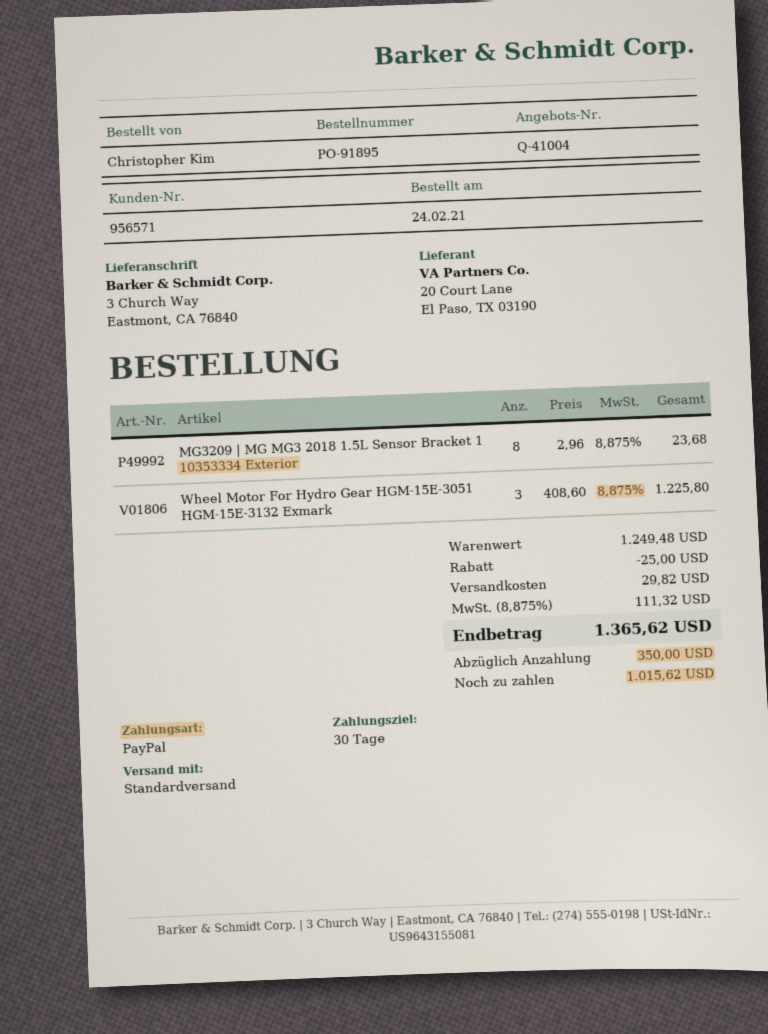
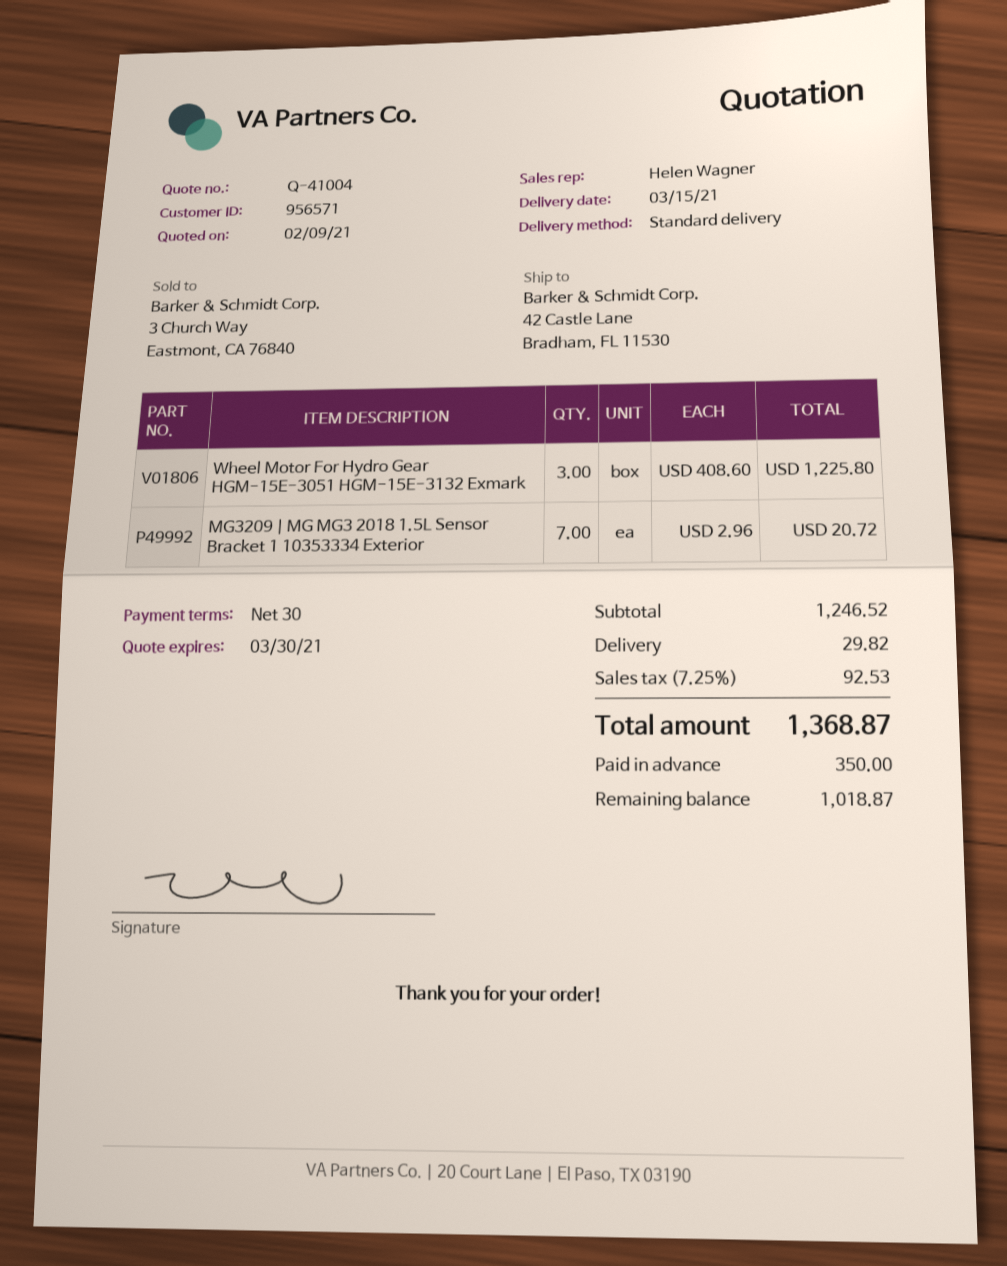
ship to: 3 Church Way, Eastmont, CA 76840 -> 42 Castle Lane, Bradham, FL 11530
MG3209 | MG MG3 2018 1.5L Sensor Bracket 1 10353334 Exterior: 8 x 2.96 = 23.68 -> 7 x 2.96 = 20.72
subtotal: 1249.48 -> 1246.52
discount: 25.00 -> none
tax: 8.875% = 111.32 -> 7.25% = 92.53
total: 1365.62 -> 1368.87
balance: 1015.62 -> 1018.87

